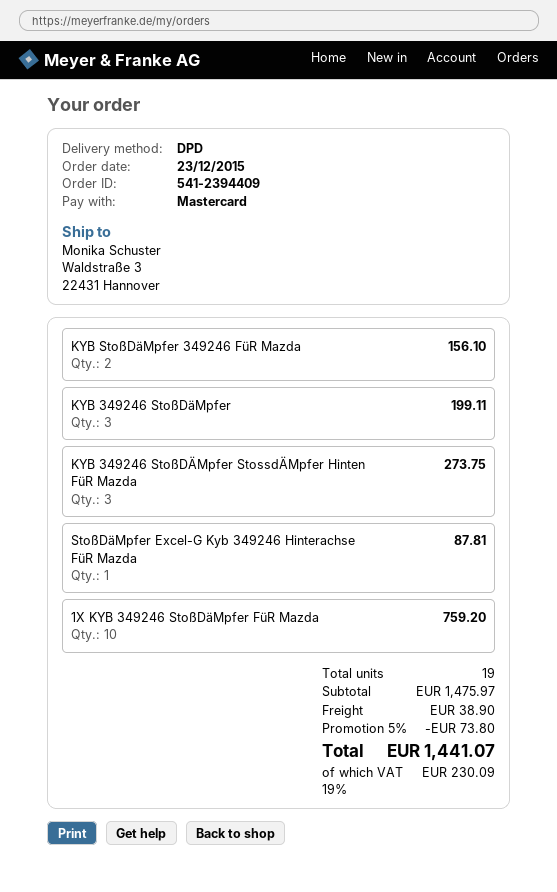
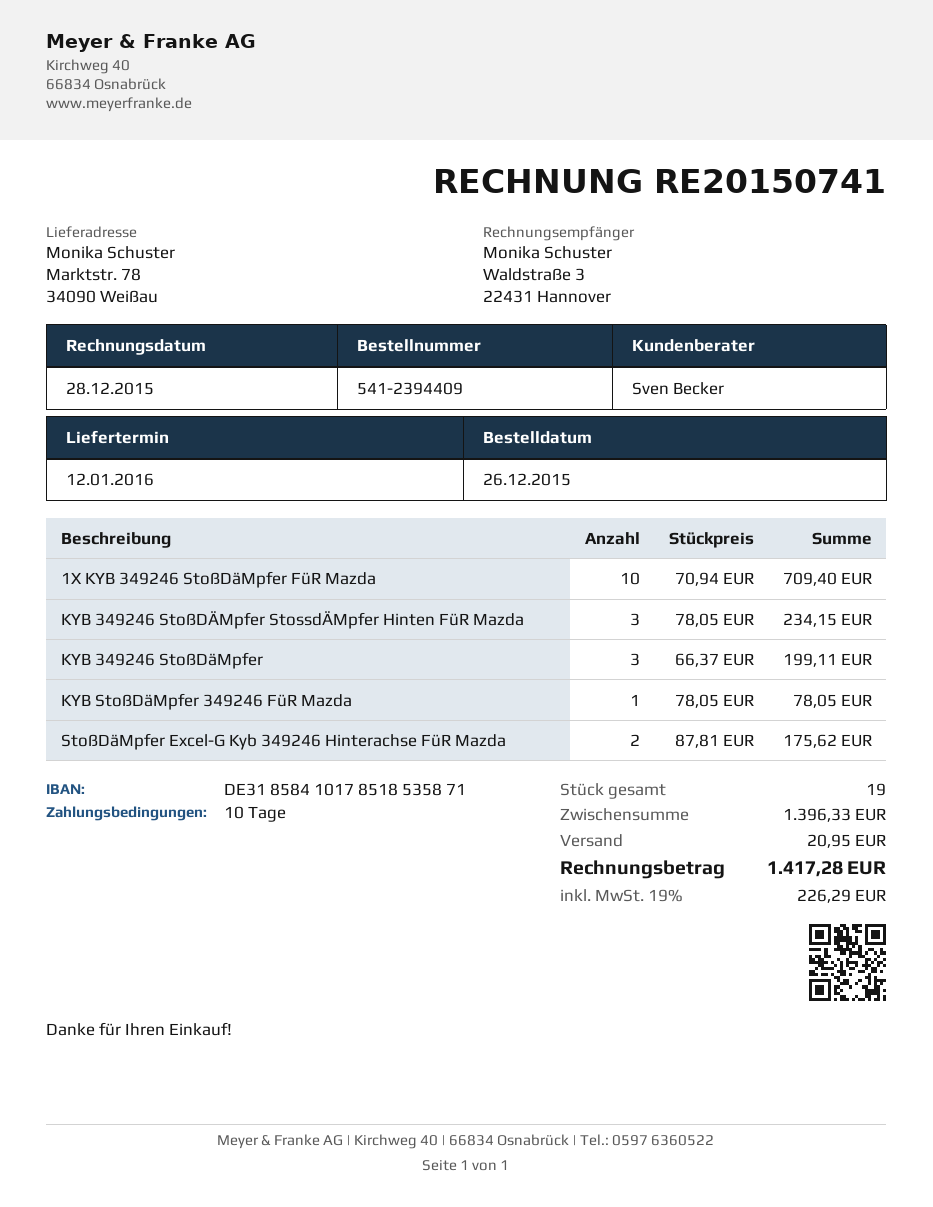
order date: 2015-12-23 -> 2015-12-26
ship to: Waldstraße 3, 22431 Hannover -> Marktstr. 78, 34090 Weißau
KYB StoßDäMpfer 349246 FüR Mazda: 2 for 156.10 -> 1 for 78.05
KYB 349246 StoßDÄMpfer StossdÄMpfer Hinten FüR Mazda: 3 for 273.75 -> 3 for 234.15
StoßDäMpfer Excel-G Kyb 349246 Hinterachse FüR Mazda: 1 for 87.81 -> 2 for 175.62
1X KYB 349246 StoßDäMpfer FüR Mazda: 10 for 759.20 -> 10 for 709.40
subtotal: 1475.97 -> 1396.33
discount: 5% = 73.80 -> none
shipping: 38.90 -> 20.95
tax: 19% = 230.09 -> 19% = 226.29
total: 1441.07 -> 1417.28

